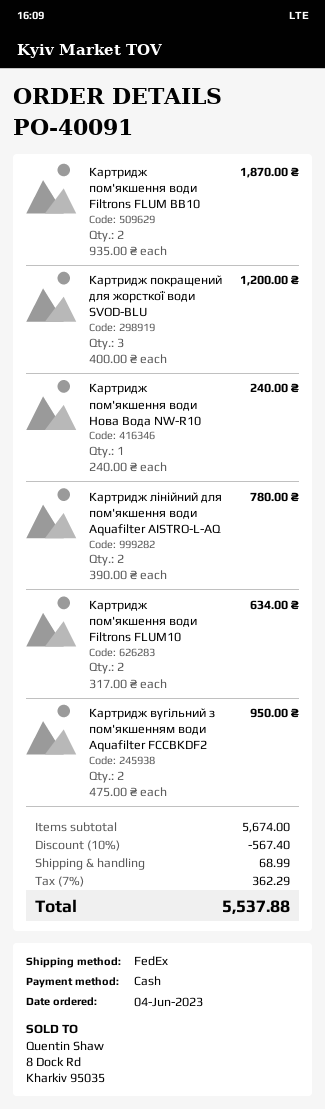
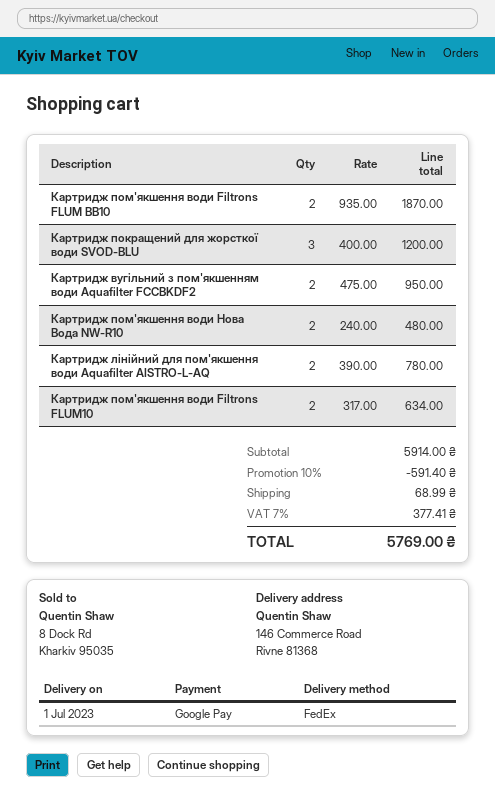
payment method: cash -> Google Pay
Картридж пом'якшення води Нова Вода NW-R10: 1 x 240.00 = 240.00 -> 2 x 240.00 = 480.00
subtotal: 5674.00 -> 5914.00
discount: 10% = 567.40 -> 10% = 591.40
tax: 7% = 362.29 -> 7% = 377.41
total: 5537.88 -> 5769.00

